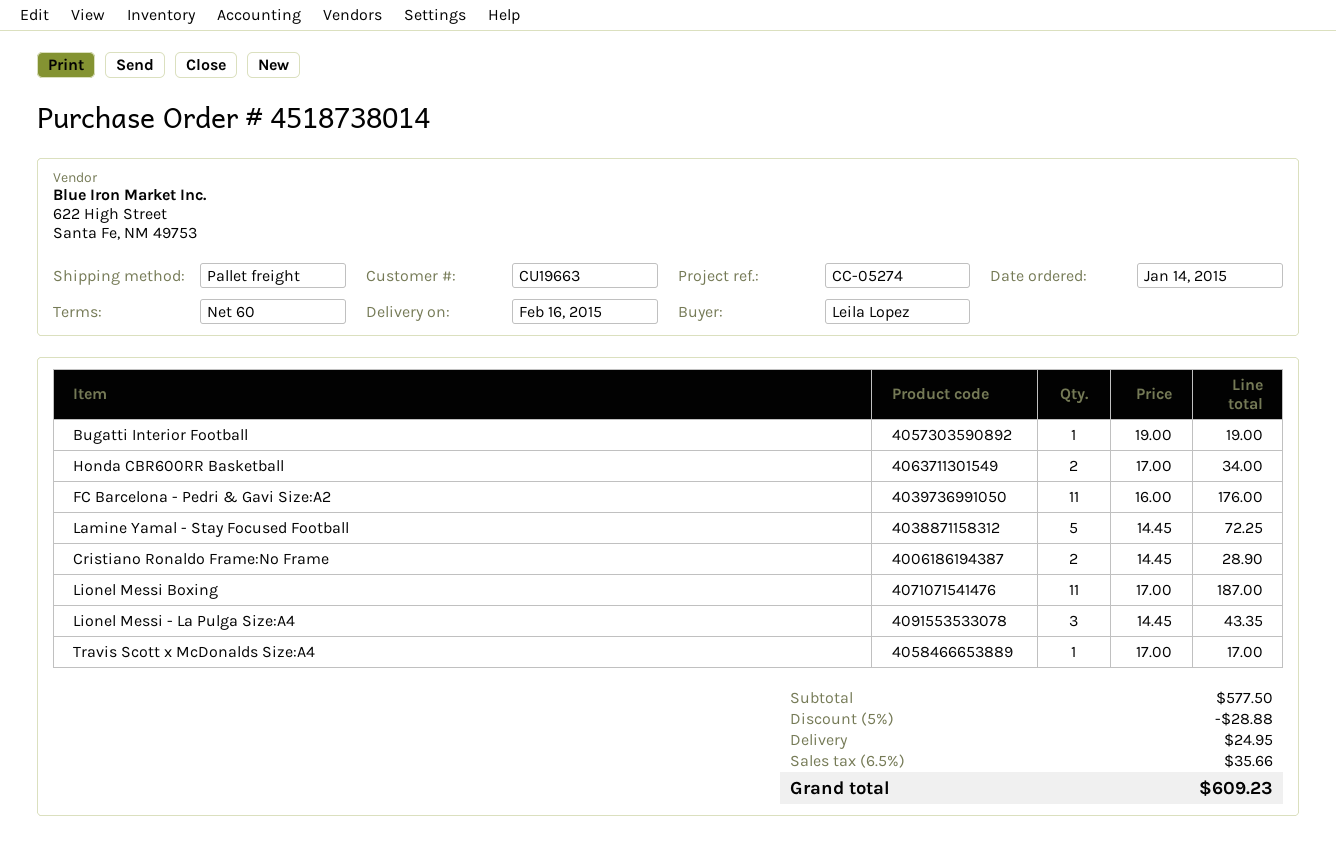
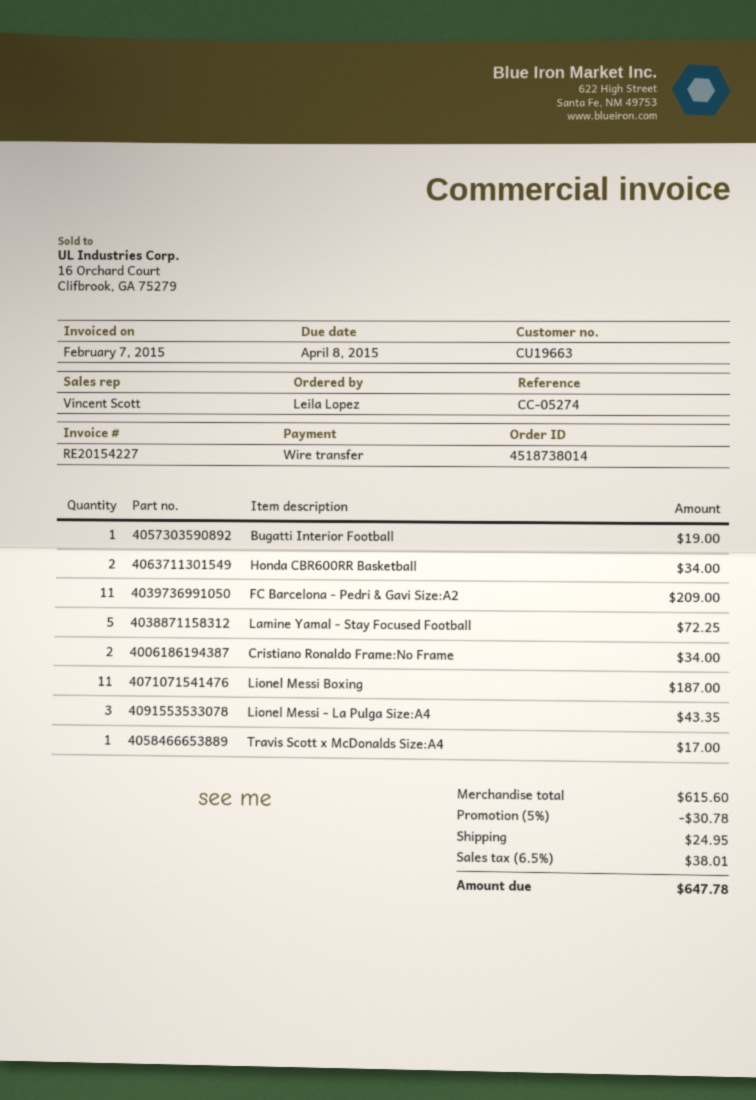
FC Barcelona - Pedri & Gavi Size:A2: 11 for 176.00 -> 11 for 209.00
Cristiano Ronaldo Frame:No Frame: 2 for 28.90 -> 2 for 34.00
subtotal: 577.50 -> 615.60
discount: 5% = 28.88 -> 5% = 30.78
tax: 6.5% = 35.66 -> 6.5% = 38.01
total: 609.23 -> 647.78

